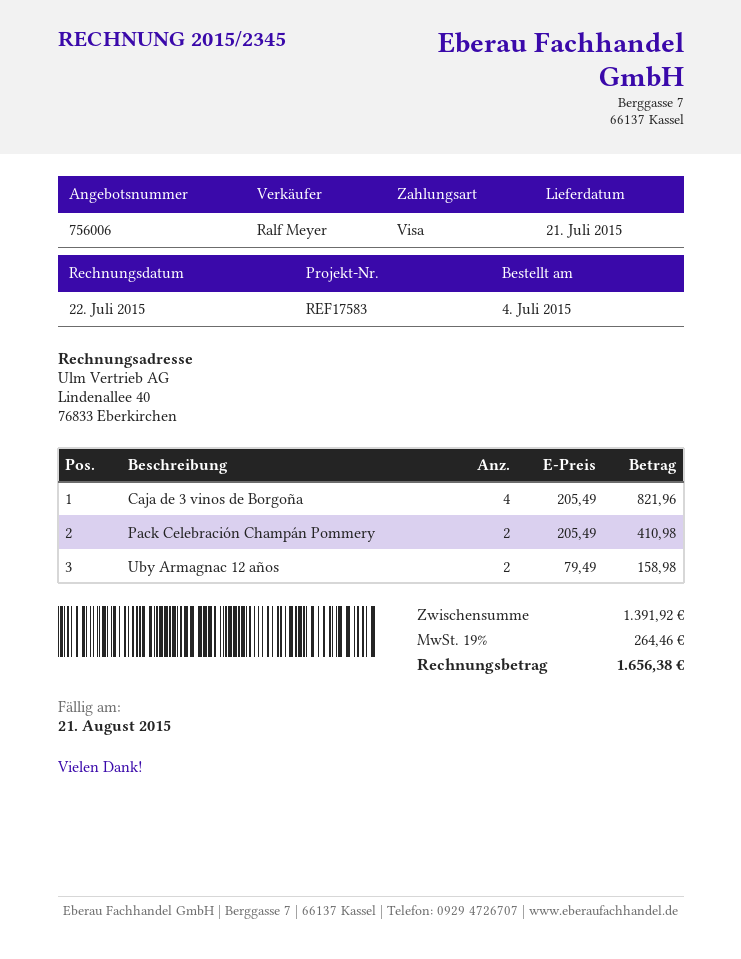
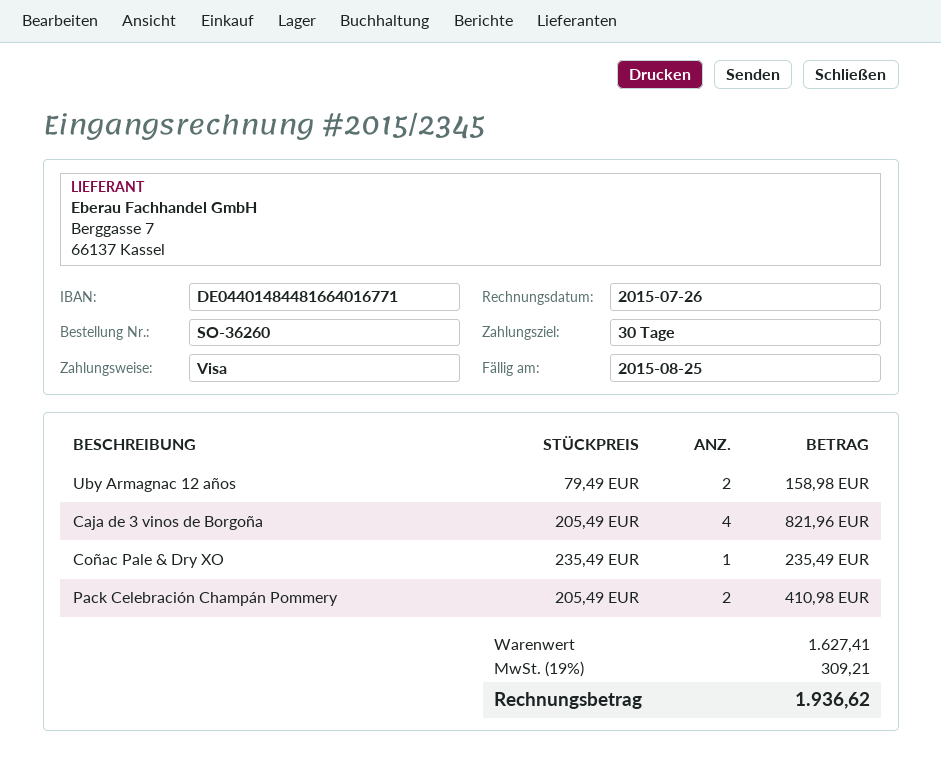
invoice date: 2015-07-22 -> 2015-07-26
due date: 2015-08-21 -> 2015-08-25
Coñac Pale & Dry XO: none -> 1 x 235.49 = 235.49
subtotal: 1391.92 -> 1627.41
tax: 19% = 264.46 -> 19% = 309.21
total: 1656.38 -> 1936.62

